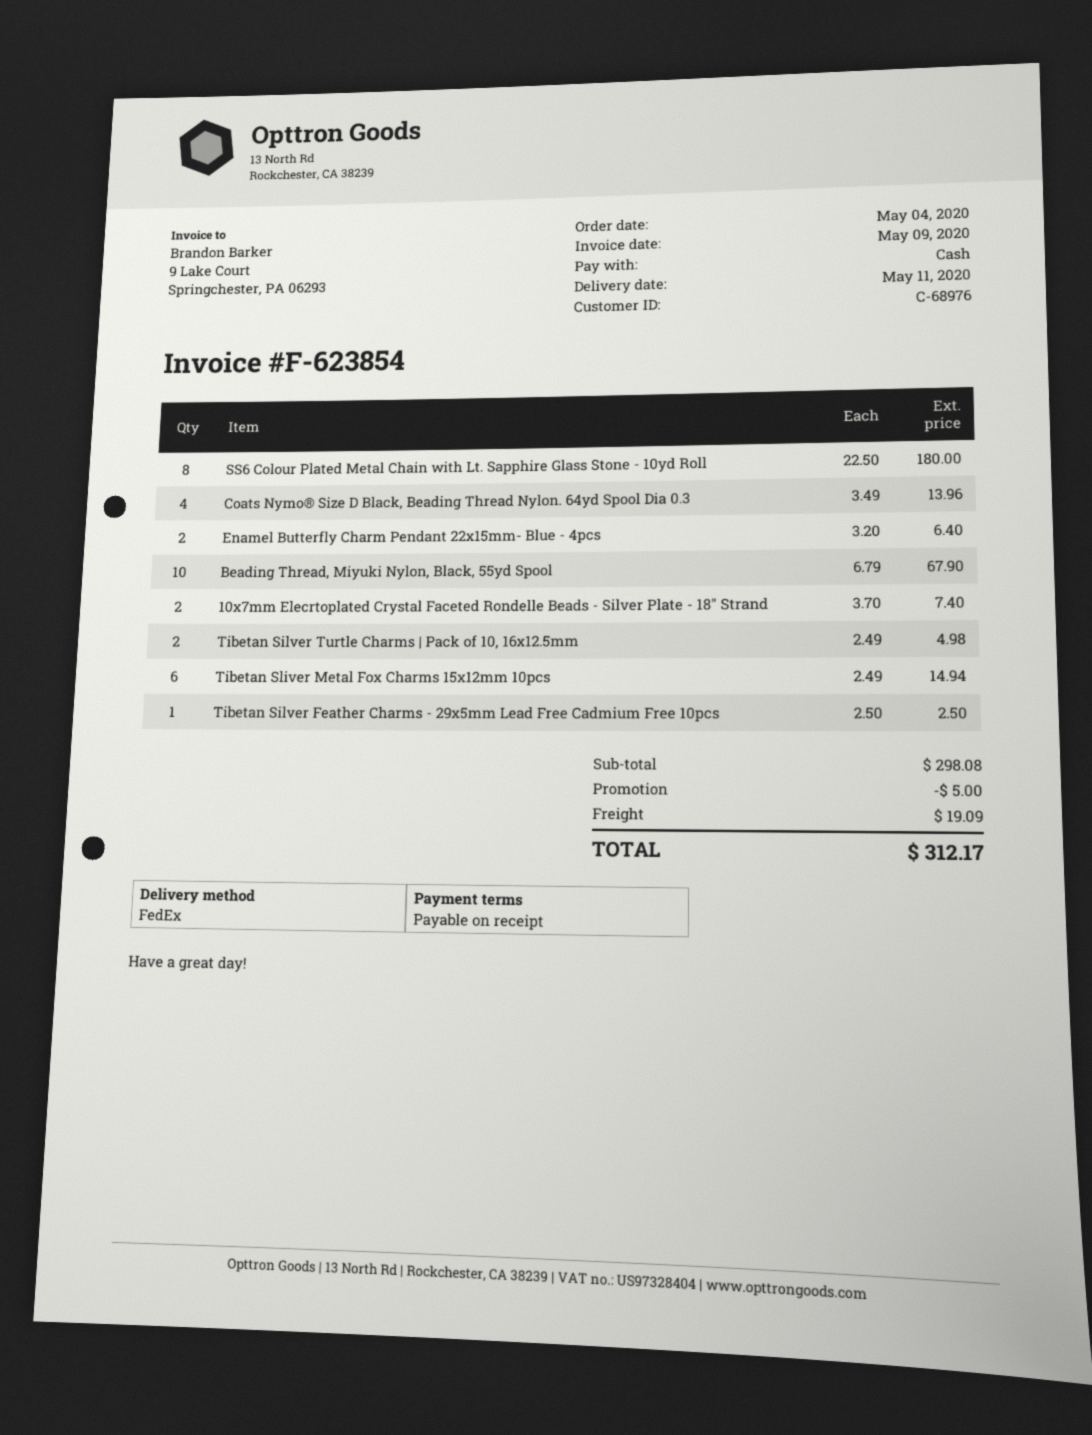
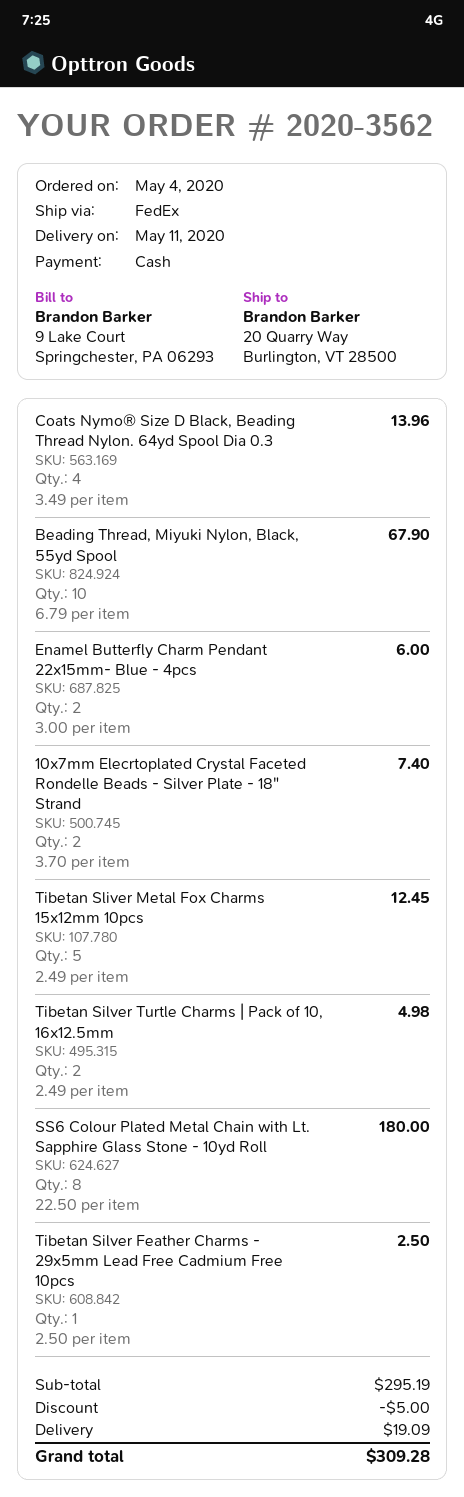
Enamel Butterfly Charm Pendant 22x15mm- Blue - 4pcs: 2 x 3.20 = 6.40 -> 2 x 3.00 = 6.00
Tibetan Sliver Metal Fox Charms 15x12mm 10pcs: 6 x 2.49 = 14.94 -> 5 x 2.49 = 12.45
subtotal: 298.08 -> 295.19
total: 312.17 -> 309.28

